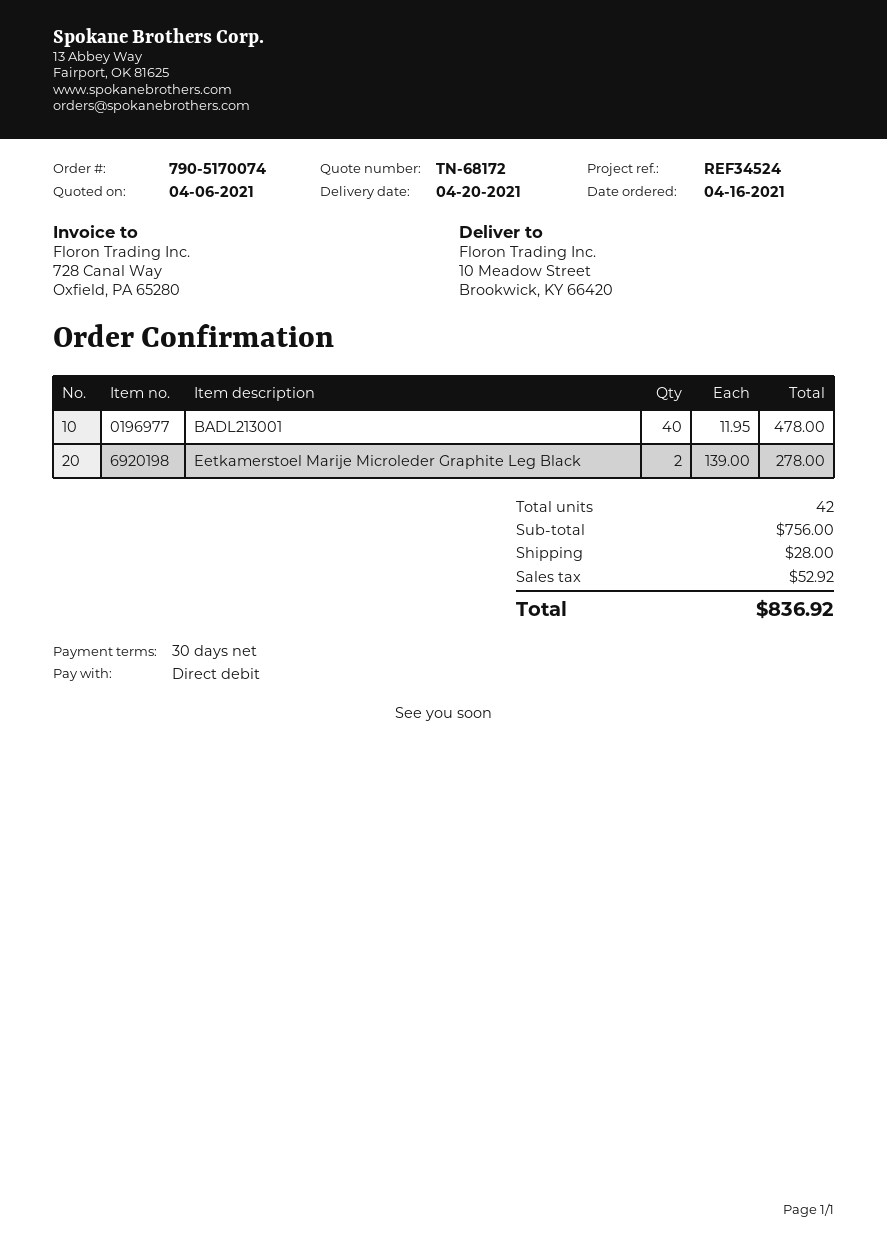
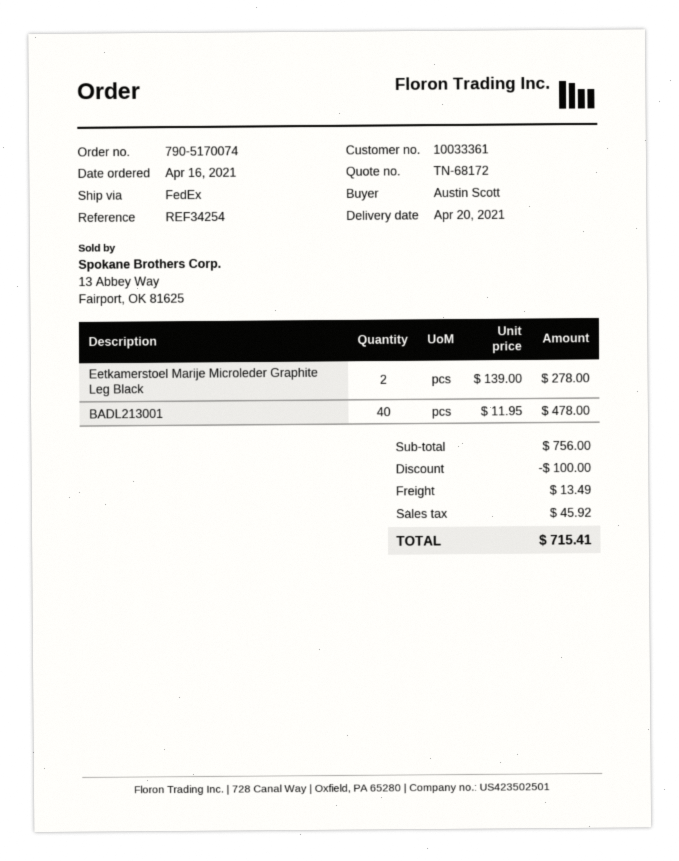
reference: REF34524 -> REF34254
discount: none -> 100.00
shipping: 28.00 -> 13.49
tax: 52.92 -> 45.92
total: 836.92 -> 715.41

